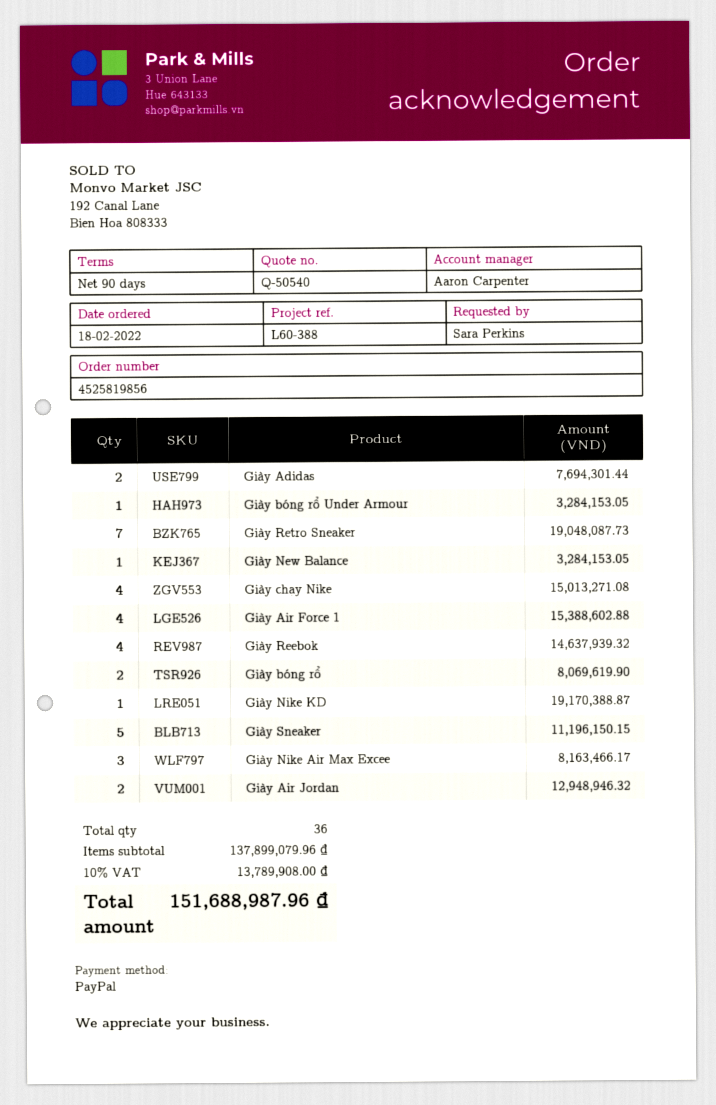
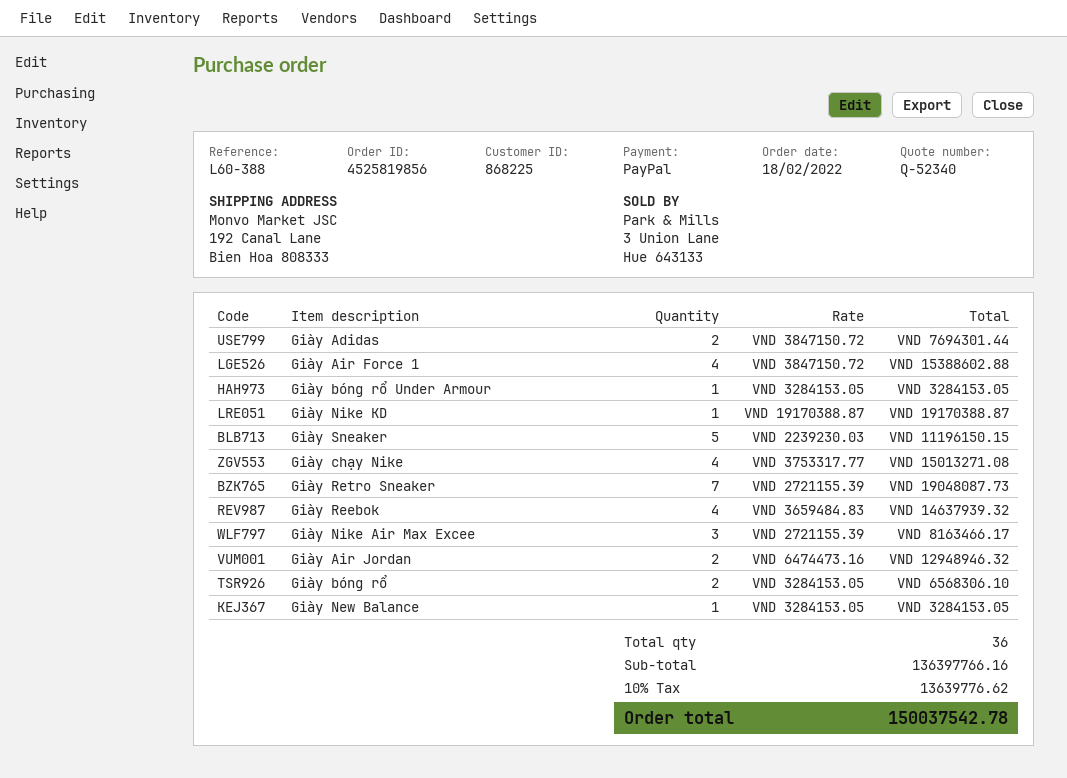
quote number: Q-50540 -> Q-52340
Giày bóng rổ: 2 for 8069619.90 -> 2 for 6568306.10
subtotal: 137899079.96 -> 136397766.16
tax: 10% = 13789908.00 -> 10% = 13639776.62
total: 151688987.96 -> 150037542.78

